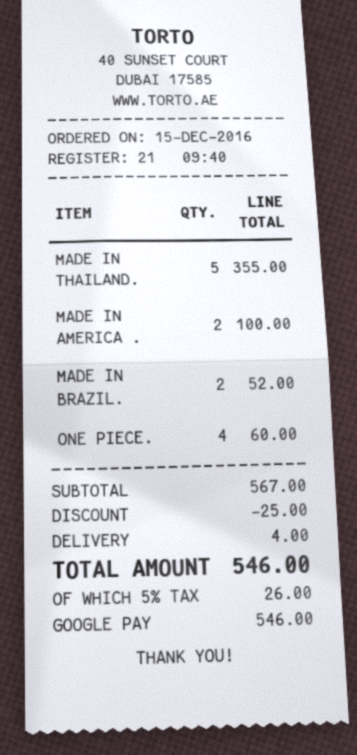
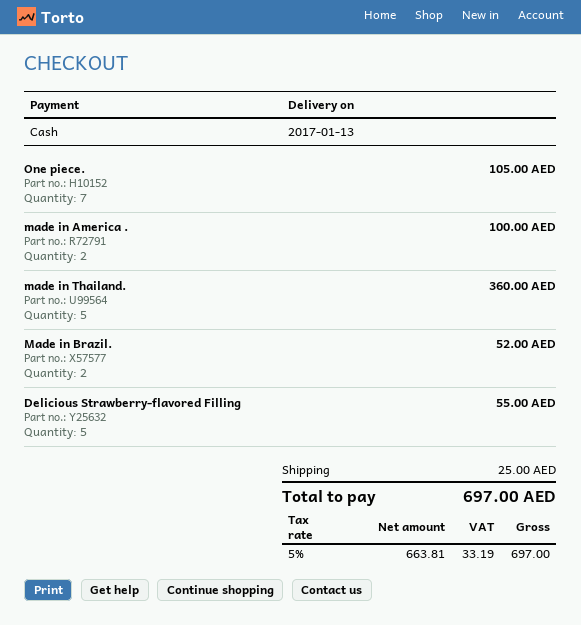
payment method: Google Pay -> cash
MADE IN THAILAND.: 5 for 355.00 -> 5 for 360.00
ONE PIECE.: 4 for 60.00 -> 7 for 105.00
Delicious Strawberry-flavored Filling: none -> 5 for 55.00
discount: 25.00 -> none
shipping: 4.00 -> 25.00
tax: 5% = 26.00 -> 5% = 33.19
total: 546.00 -> 697.00

